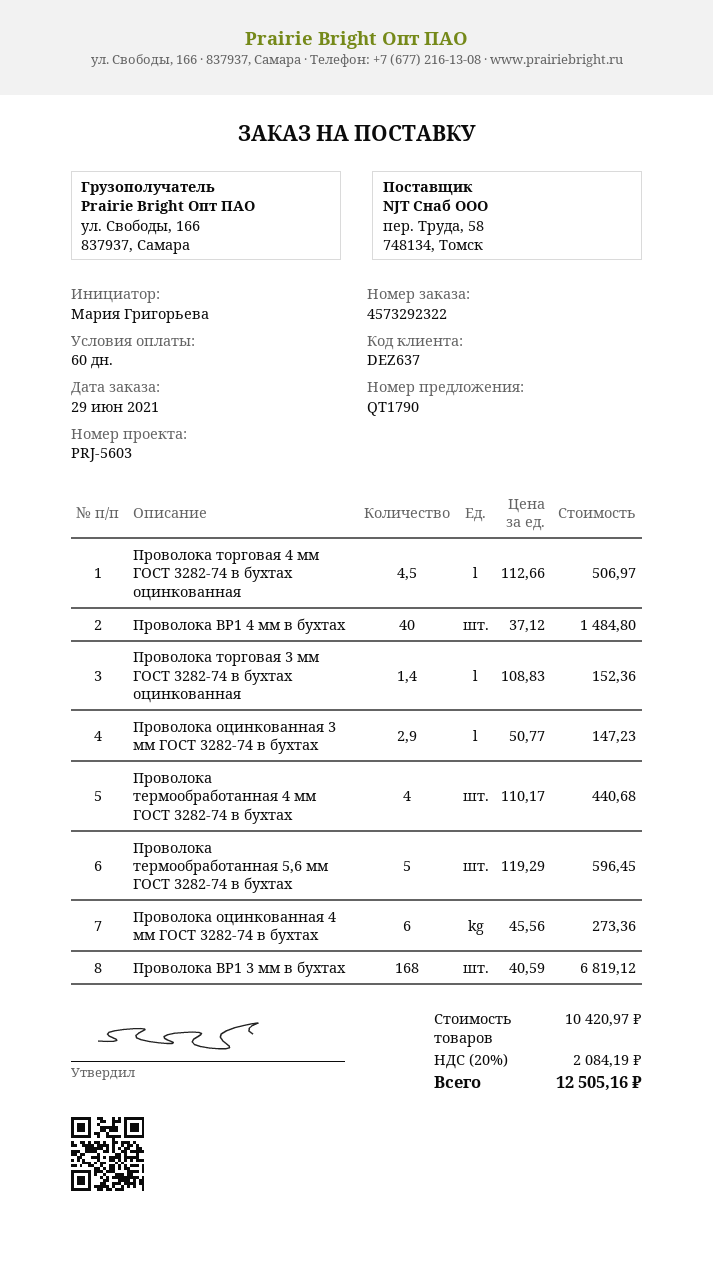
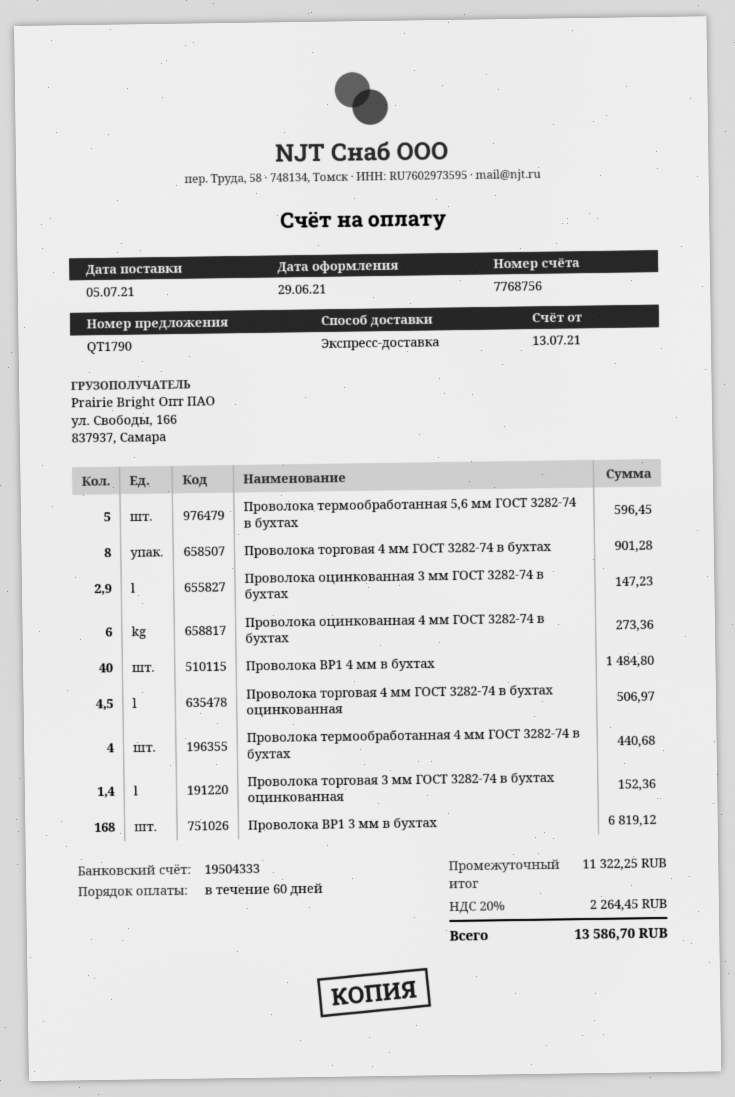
Проволока торговая 4 мм ГОСТ 3282-74 в бухтах: none -> 8 for 901.28
subtotal: 10420.97 -> 11322.25
tax: 20% = 2084.19 -> 20% = 2264.45
total: 12505.16 -> 13586.70

